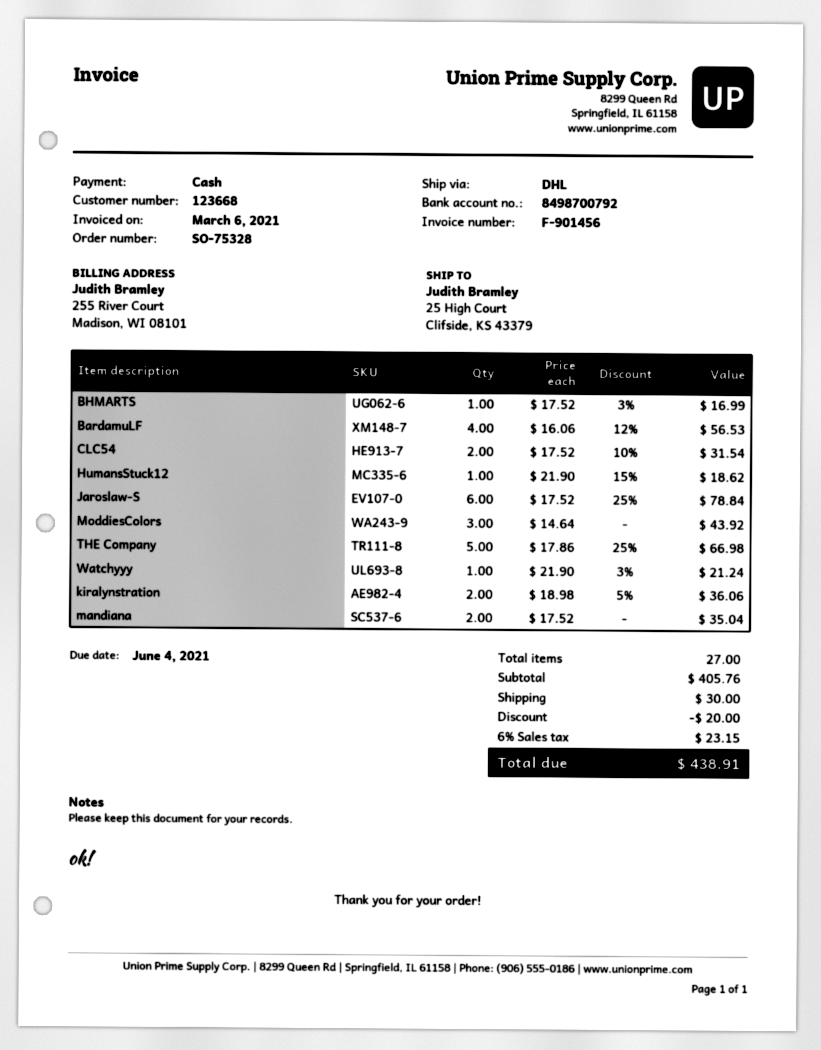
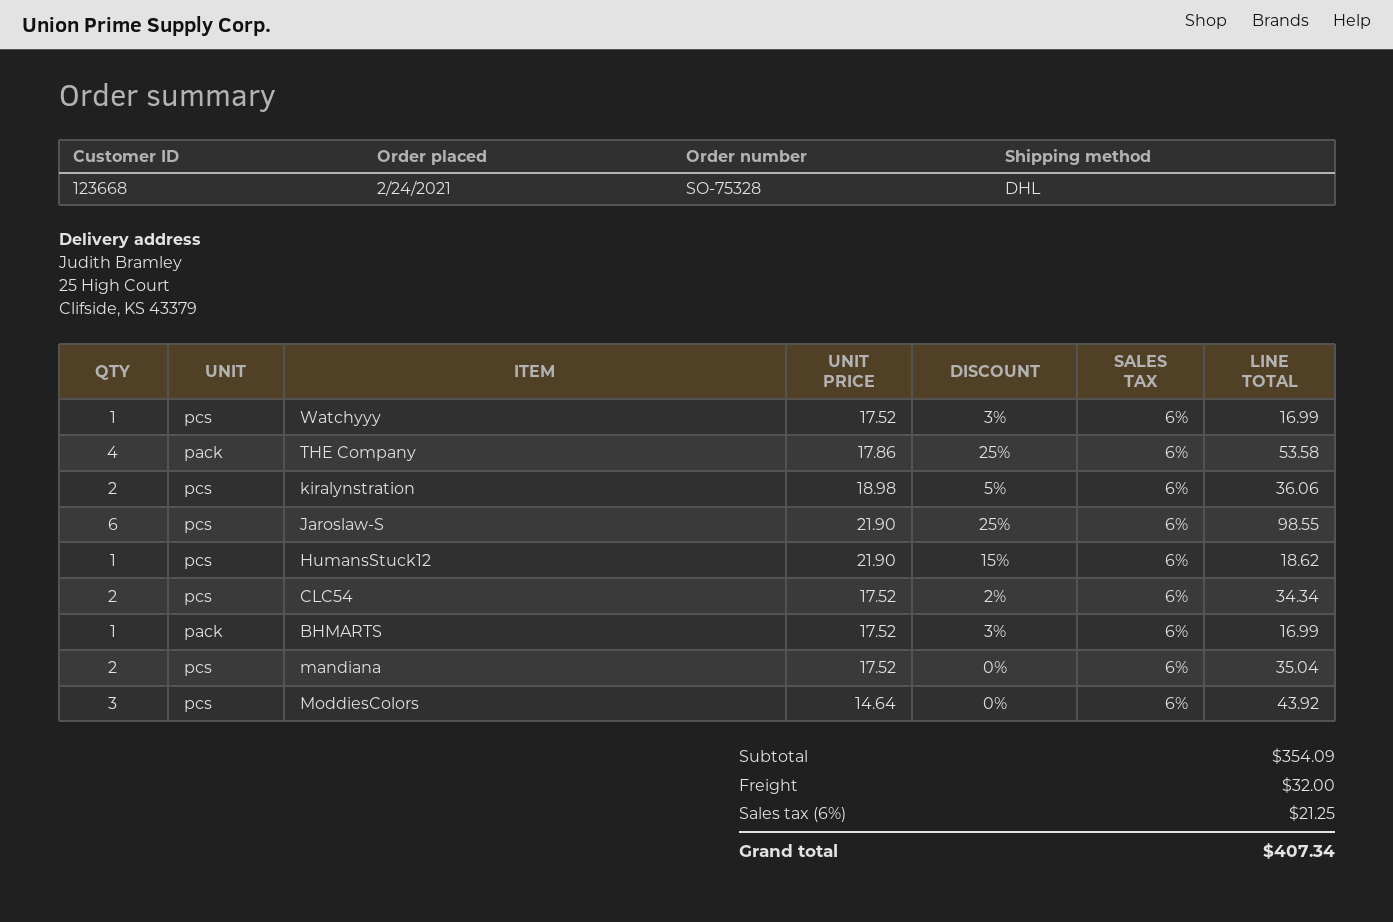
BardamuLF: 4 x 16.06 - 12% = 56.53 -> none
CLC54: 2 x 17.52 - 10% = 31.54 -> 2 x 17.52 - 2% = 34.34
Jaroslaw-S: 6 x 17.52 - 25% = 78.84 -> 6 x 21.90 - 25% = 98.55
THE Company: 5 x 17.86 - 25% = 66.98 -> 4 x 17.86 - 25% = 53.58
Watchyyy: 1 x 21.90 - 3% = 21.24 -> 1 x 17.52 - 3% = 16.99
subtotal: 405.76 -> 354.09
discount: 20.00 -> none
shipping: 30.00 -> 32.00
tax: 6% = 23.15 -> 6% = 21.25
total: 438.91 -> 407.34

